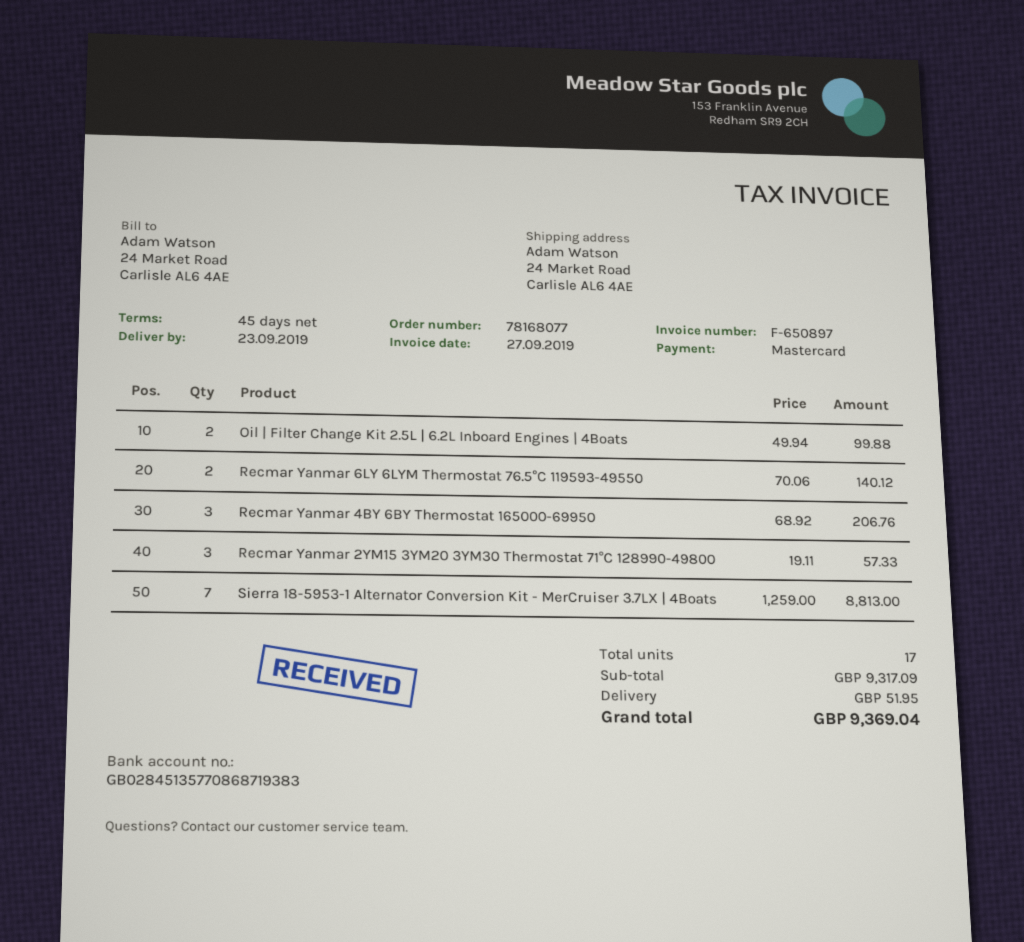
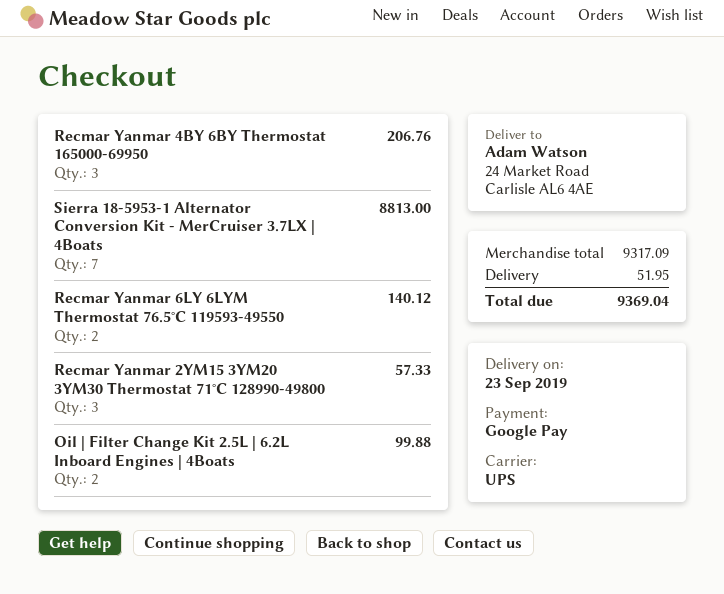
payment method: Mastercard -> Google Pay

